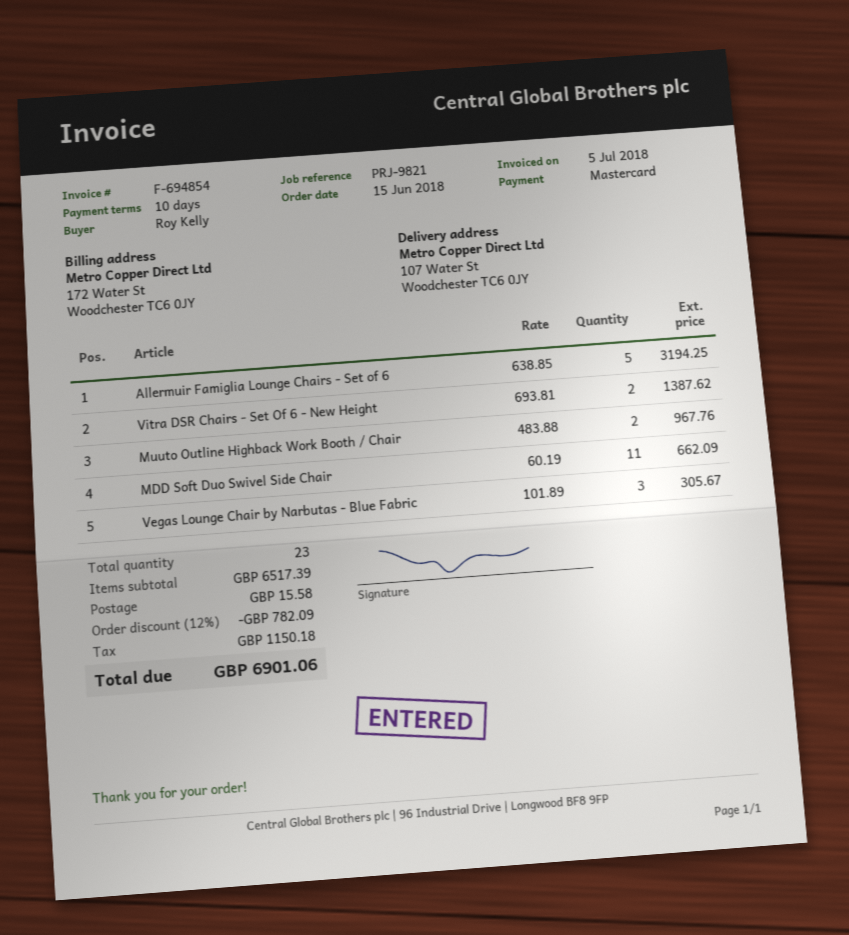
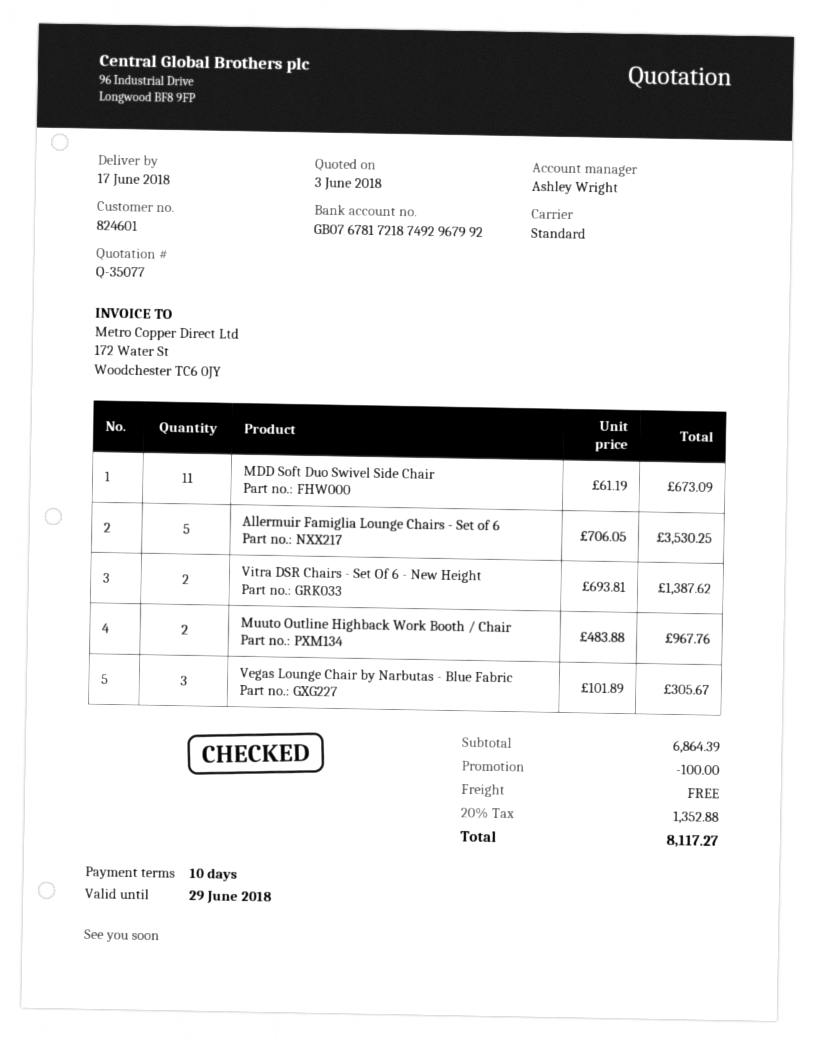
Allermuir Famiglia Lounge Chairs - Set of 6: 5 x 638.85 = 3194.25 -> 5 x 706.05 = 3530.25
MDD Soft Duo Swivel Side Chair: 11 x 60.19 = 662.09 -> 11 x 61.19 = 673.09
subtotal: 6517.39 -> 6864.39
discount: 782.09 -> 100.00
shipping: 15.58 -> 0.00
tax: 1150.18 -> 1352.88
total: 6901.06 -> 8117.27

